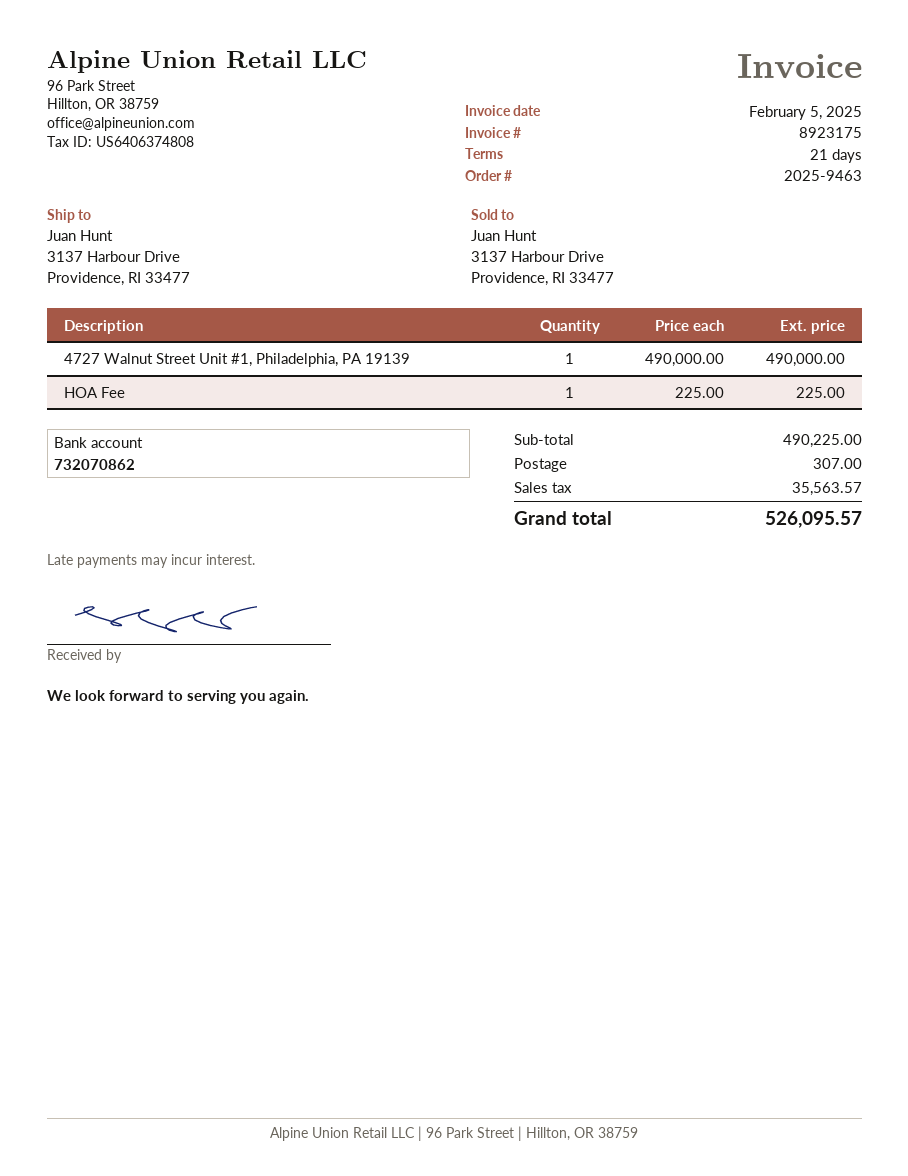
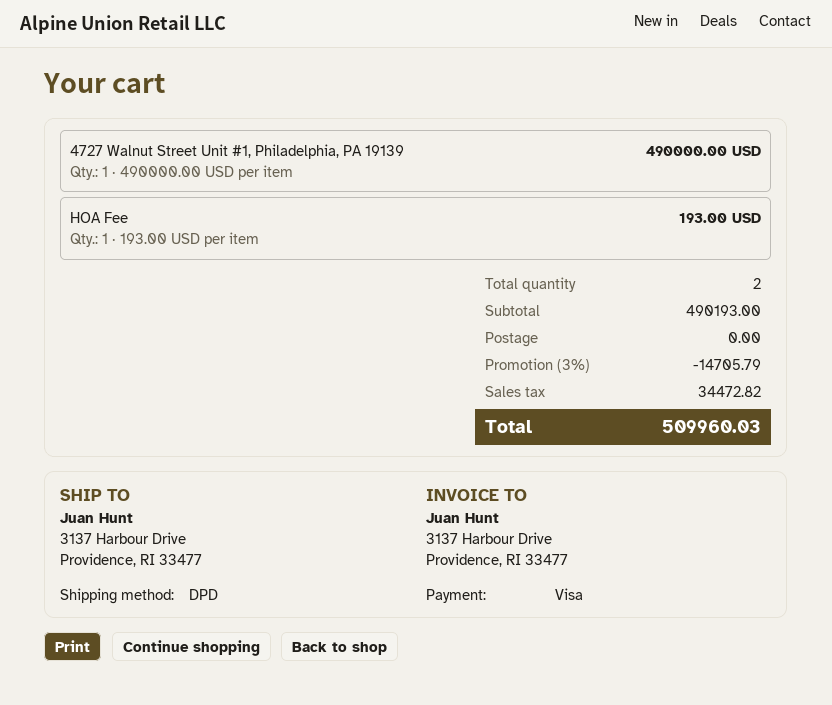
HOA Fee: 1 x 225.00 = 225.00 -> 1 x 193.00 = 193.00
subtotal: 490225.00 -> 490193.00
discount: none -> 3% = 14705.79
shipping: 307.00 -> 0.00
tax: 35563.57 -> 34472.82
total: 526095.57 -> 509960.03

